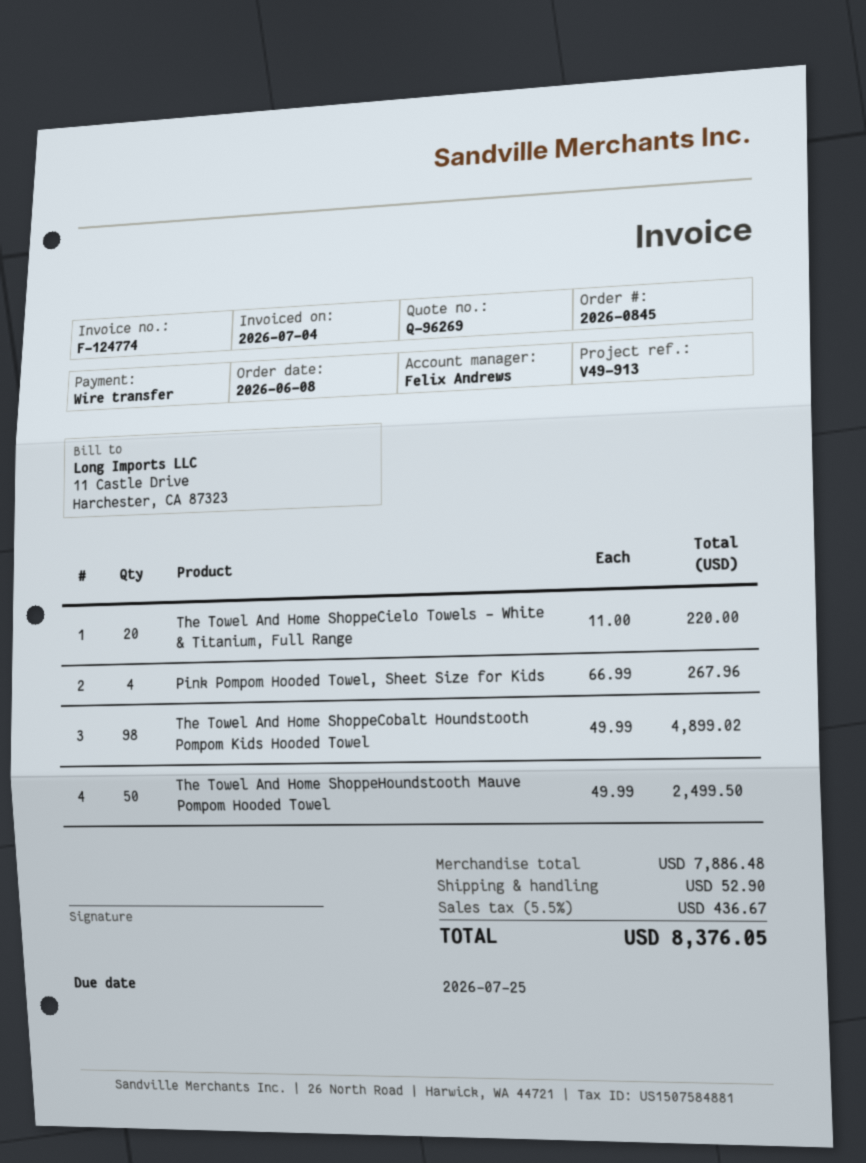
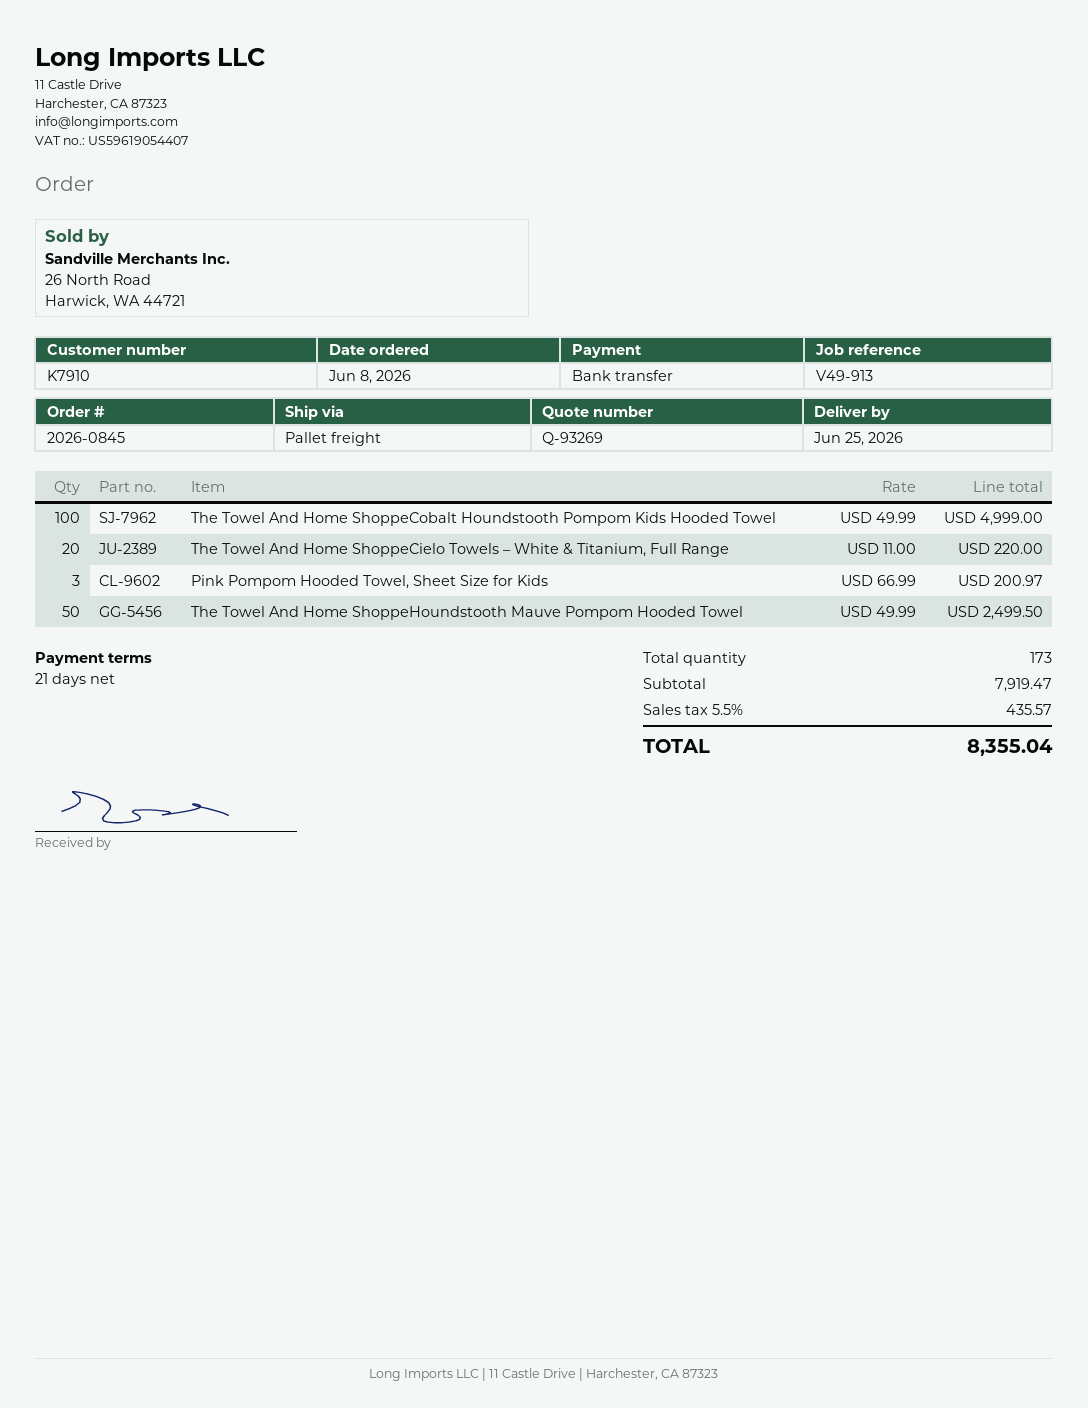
quote number: Q-96269 -> Q-93269
Pink Pompom Hooded Towel, Sheet Size for Kids: 4 x 66.99 = 267.96 -> 3 x 66.99 = 200.97
The Towel And Home ShoppeCobalt Houndstooth Pompom Kids Hooded Towel: 98 x 49.99 = 4899.02 -> 100 x 49.99 = 4999.00
subtotal: 7886.48 -> 7919.47
shipping: 52.90 -> none
tax: 5.5% = 436.67 -> 5.5% = 435.57
total: 8376.05 -> 8355.04

